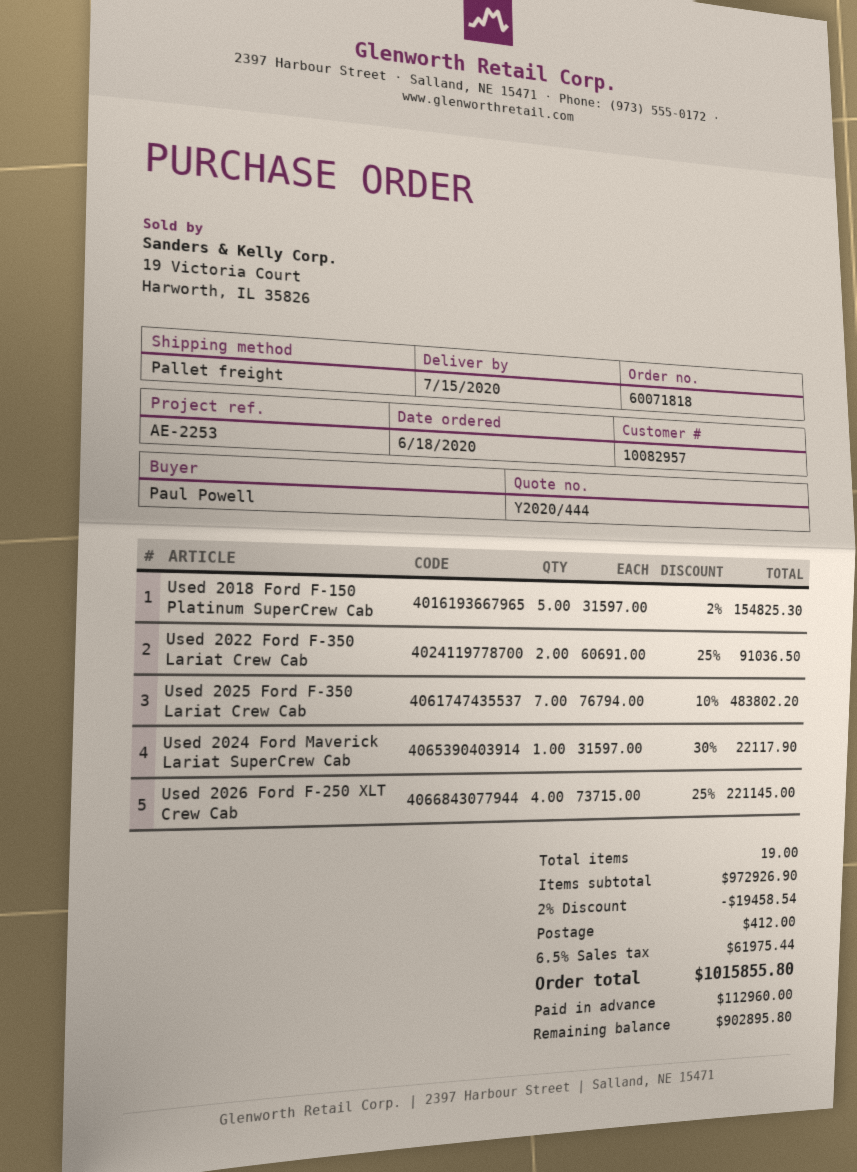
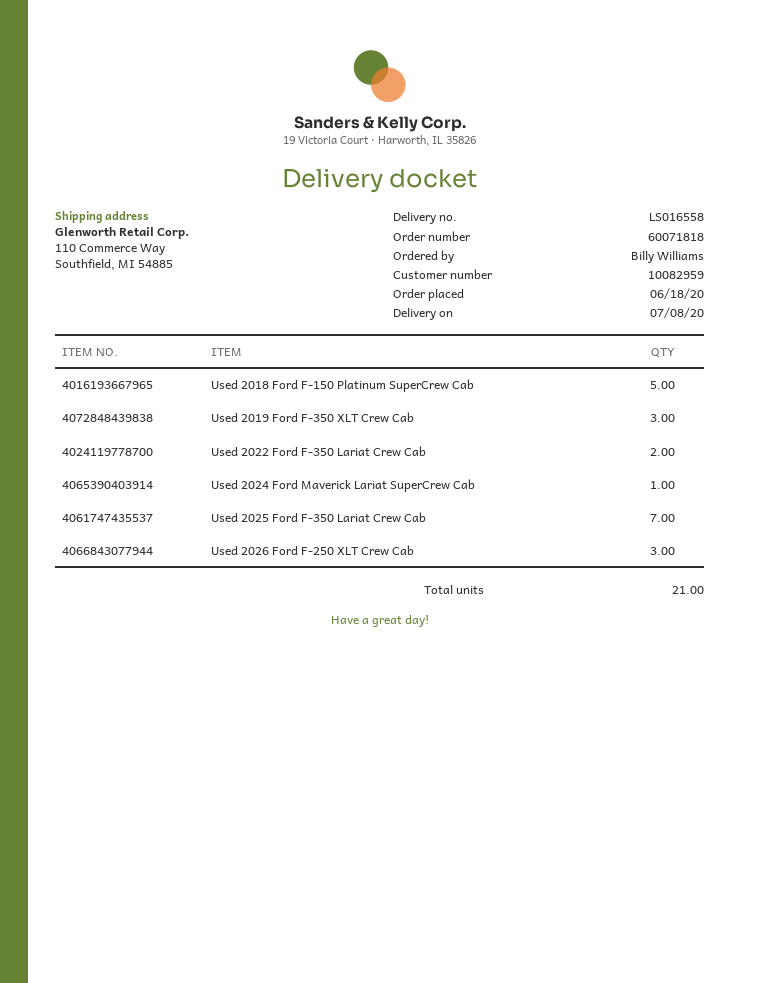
delivery date: 2020-07-15 -> 2020-07-08
customer number: 10082957 -> 10082959
ordered by: Paul Powell -> Billy Williams
Used 2026 Ford F-250 XLT Crew Cab: 4 -> 3
Used 2019 Ford F-350 XLT Crew Cab: none -> 3
total quantity: 19 -> 21

